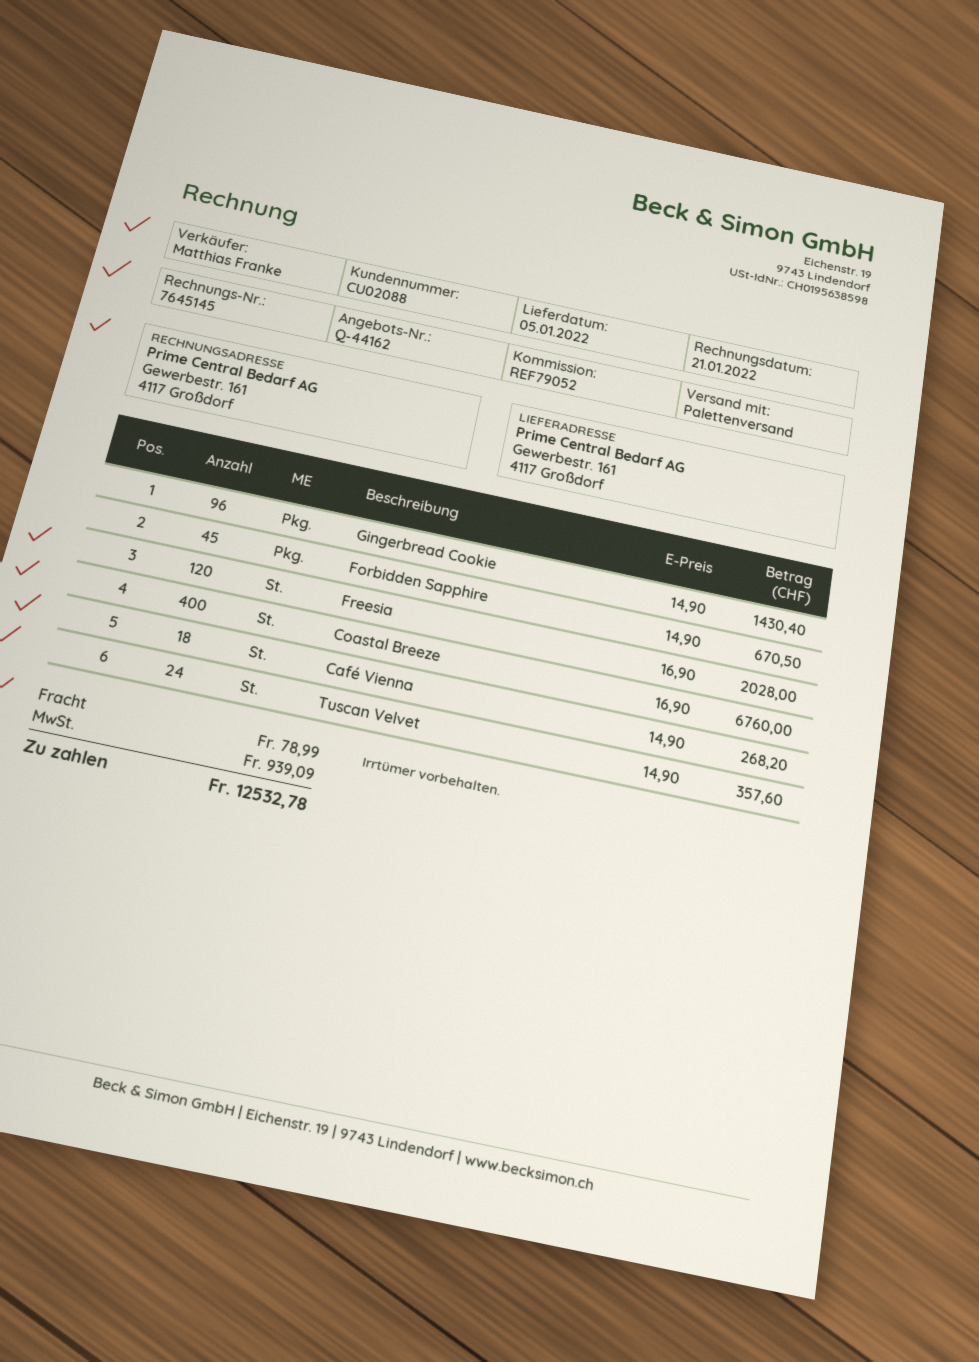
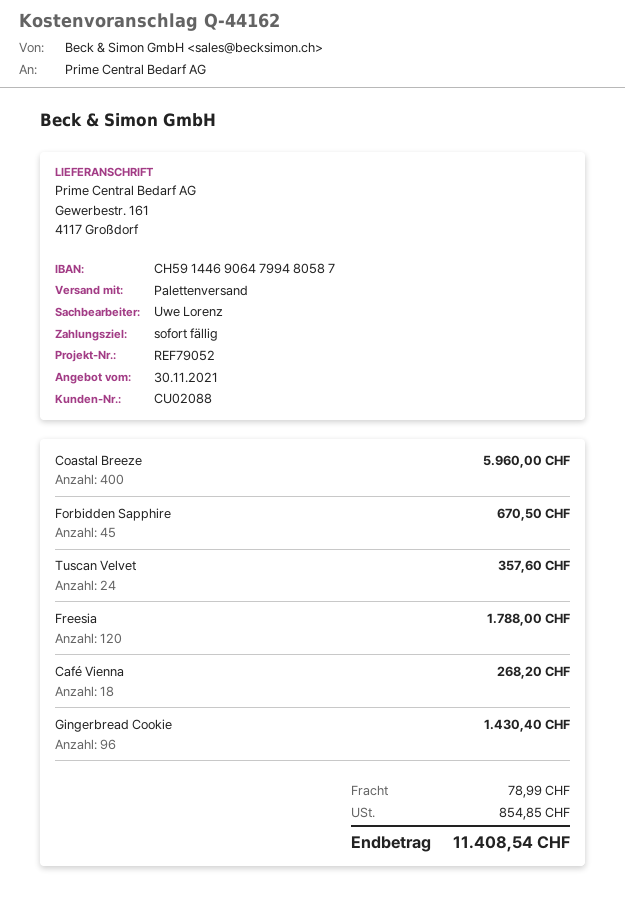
sales rep: Matthias Franke -> Uwe Lorenz
Freesia: 120 for 2028.00 -> 120 for 1788.00
Coastal Breeze: 400 for 6760.00 -> 400 for 5960.00
tax: 939.09 -> 854.85
total: 12532.78 -> 11408.54

